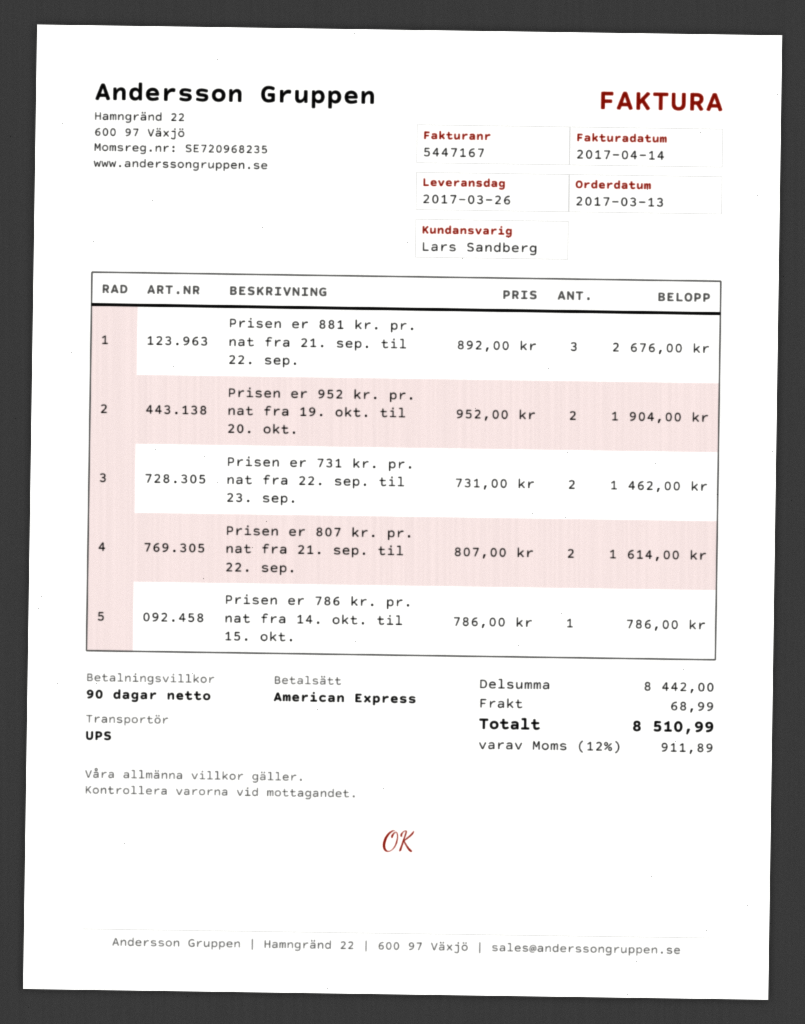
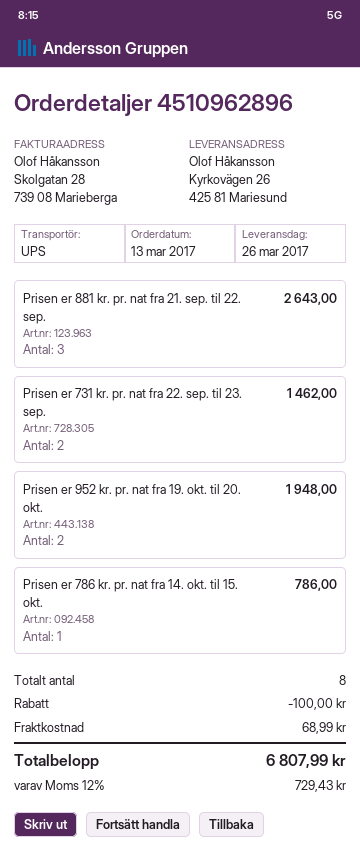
Prisen er 881 kr. pr. nat fra 21. sep. til 22. sep.: 3 for 2676.00 -> 3 for 2643.00
Prisen er 952 kr. pr. nat fra 19. okt. til 20. okt.: 2 for 1904.00 -> 2 for 1948.00
Prisen er 807 kr. pr. nat fra 21. sep. til 22. sep.: 2 for 1614.00 -> none
discount: none -> 100.00
tax: 12% = 911.89 -> 12% = 729.43
total: 8510.99 -> 6807.99

